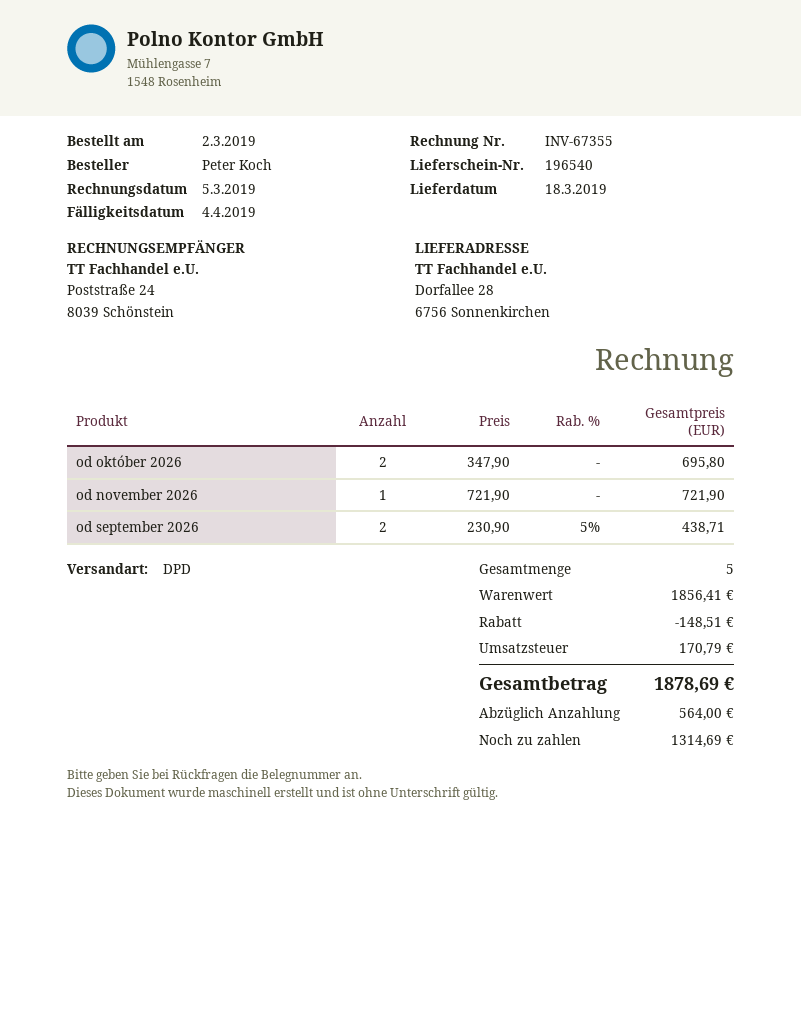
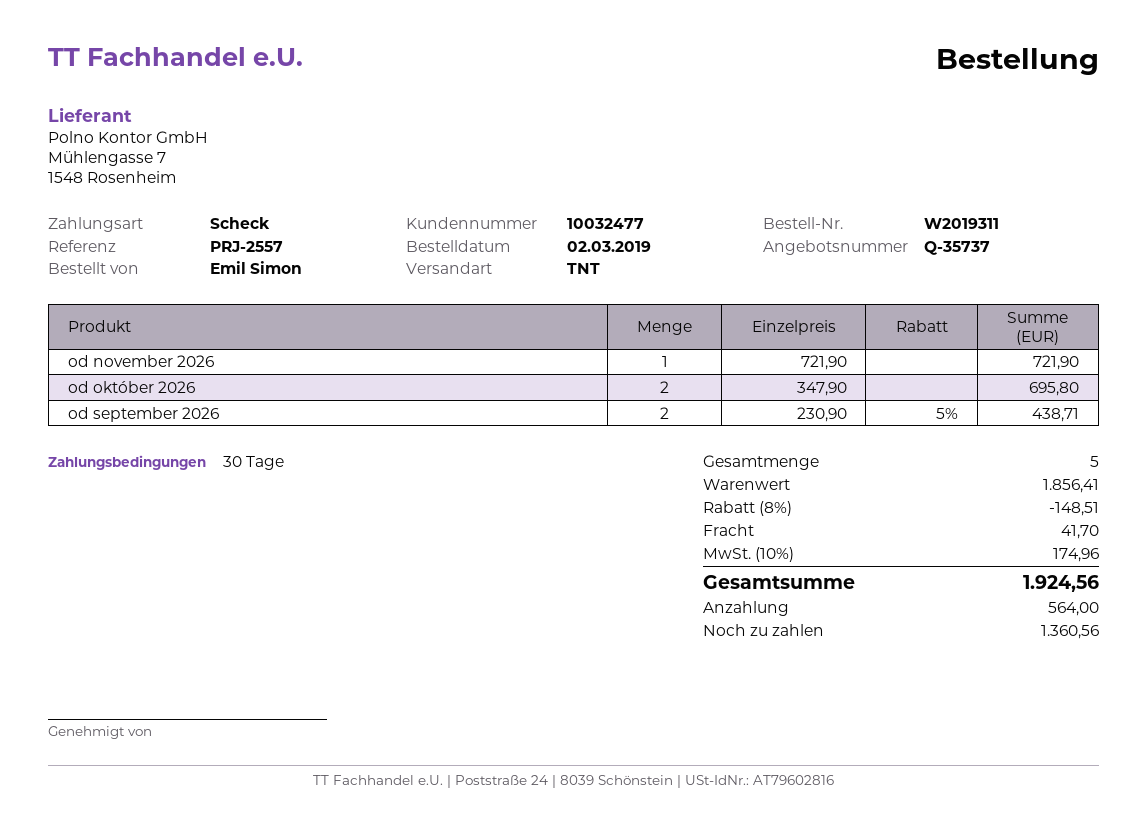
ordered by: Peter Koch -> Emil Simon
shipping method: DPD -> TNT
shipping: none -> 41.70
tax: 170.79 -> 174.96
total: 1878.69 -> 1924.56
balance: 1314.69 -> 1360.56

